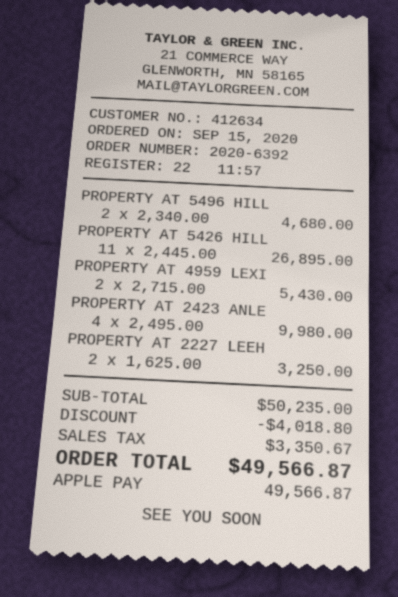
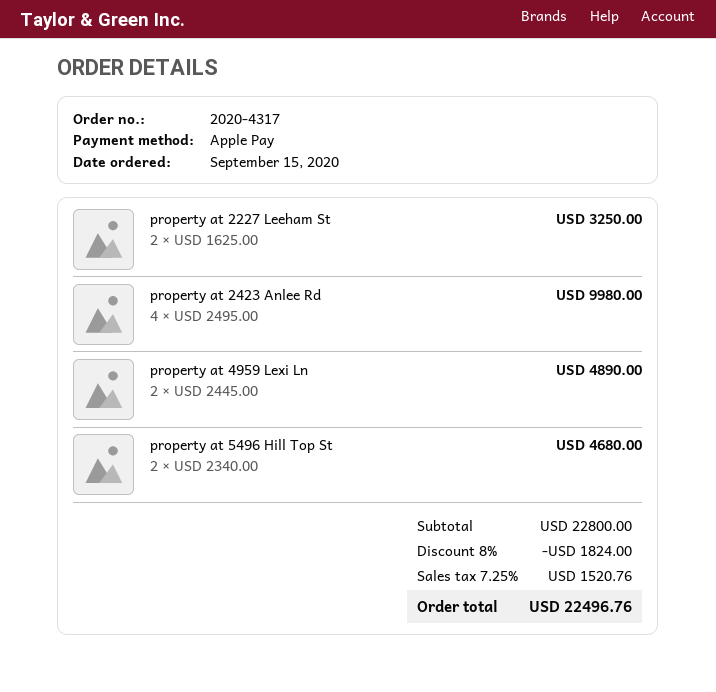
order number: 2020-6392 -> 2020-4317
PROPERTY AT 5426 HILL: 11 x 2445.00 = 26895.00 -> none
PROPERTY AT 4959 LEXI: 2 x 2715.00 = 5430.00 -> 2 x 2445.00 = 4890.00
subtotal: 50235.00 -> 22800.00
discount: 4018.80 -> 1824.00
tax: 3350.67 -> 1520.76
total: 49566.87 -> 22496.76

